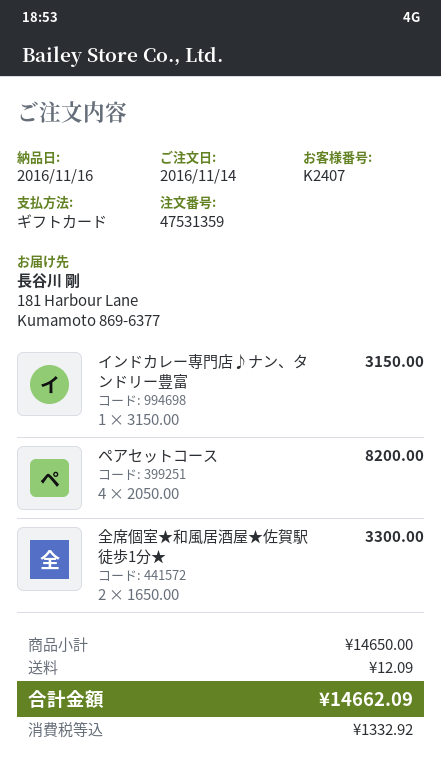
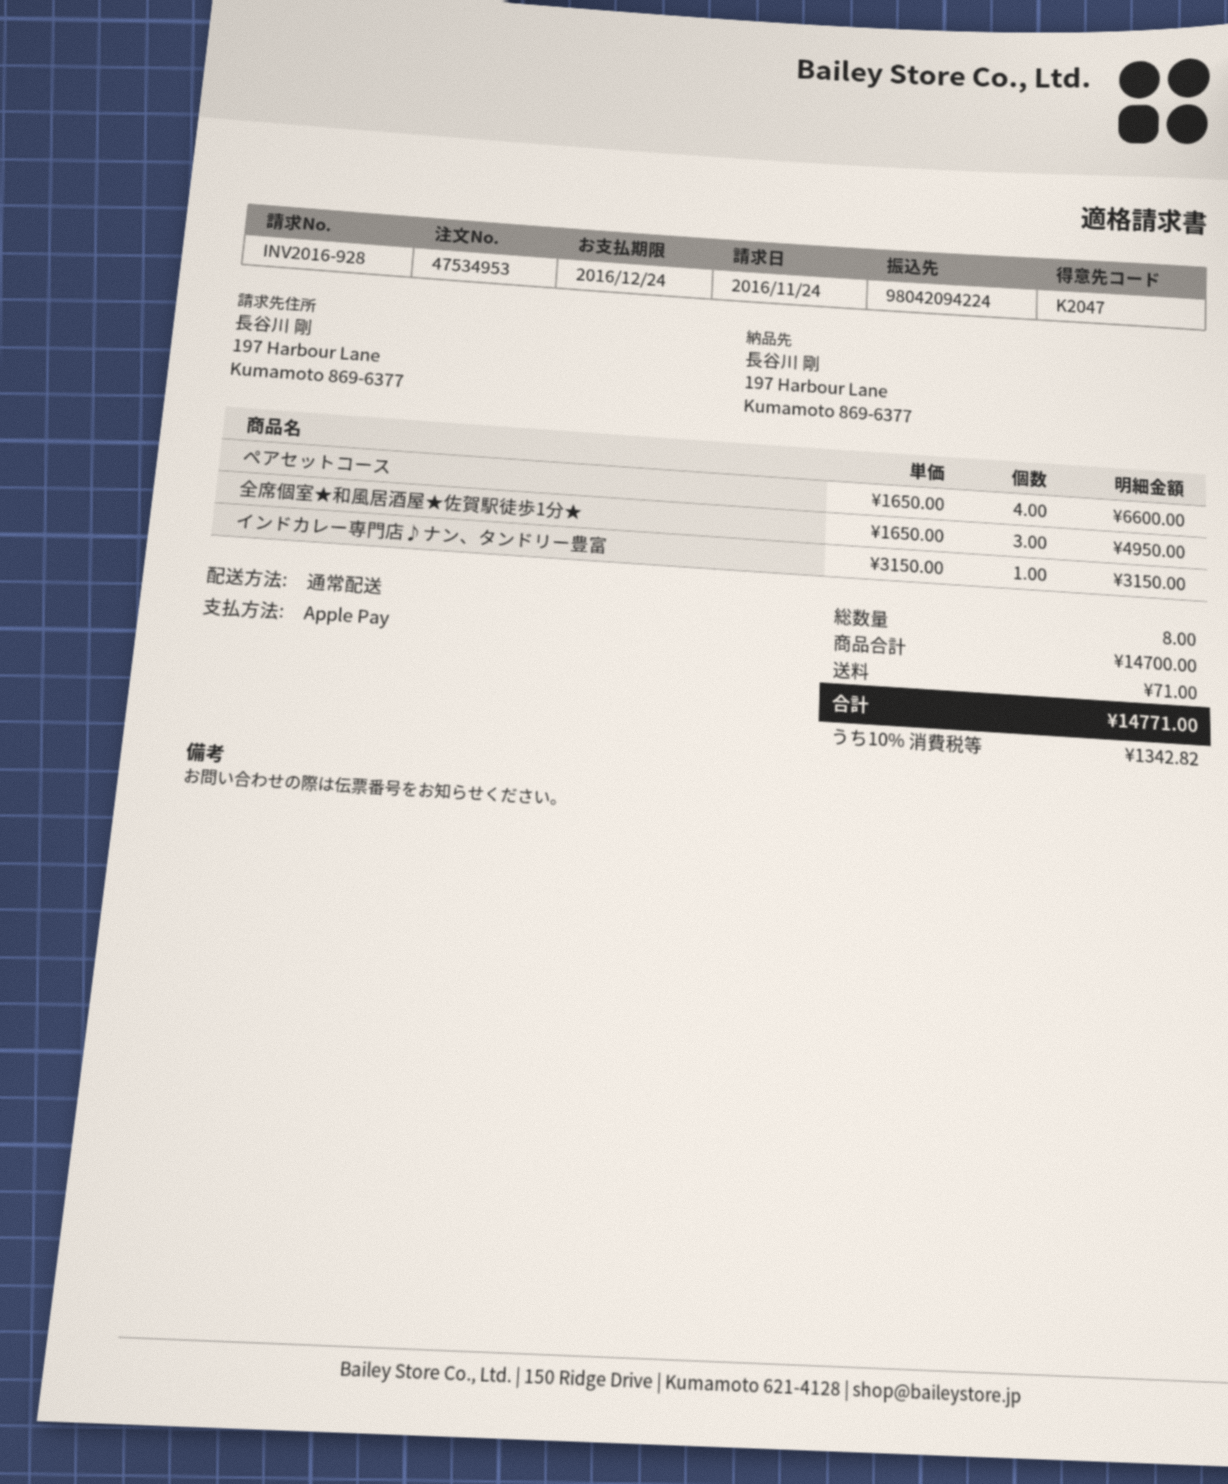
order number: 47531359 -> 47534953
customer number: K2407 -> K2047
payment method: gift card -> Apple Pay
ship to: 181 Harbour Lane, Kumamoto 869-6377 -> 197 Harbour Lane, Kumamoto 869-6377
ペアセットコース: 4 x 2050.00 = 8200.00 -> 4 x 1650.00 = 6600.00
全席個室★和風居酒屋★佐賀駅徒歩1分★: 2 x 1650.00 = 3300.00 -> 3 x 1650.00 = 4950.00
subtotal: 14650.00 -> 14700.00
shipping: 12.09 -> 71.00
tax: 1332.92 -> 1342.82
total: 14662.09 -> 14771.00

